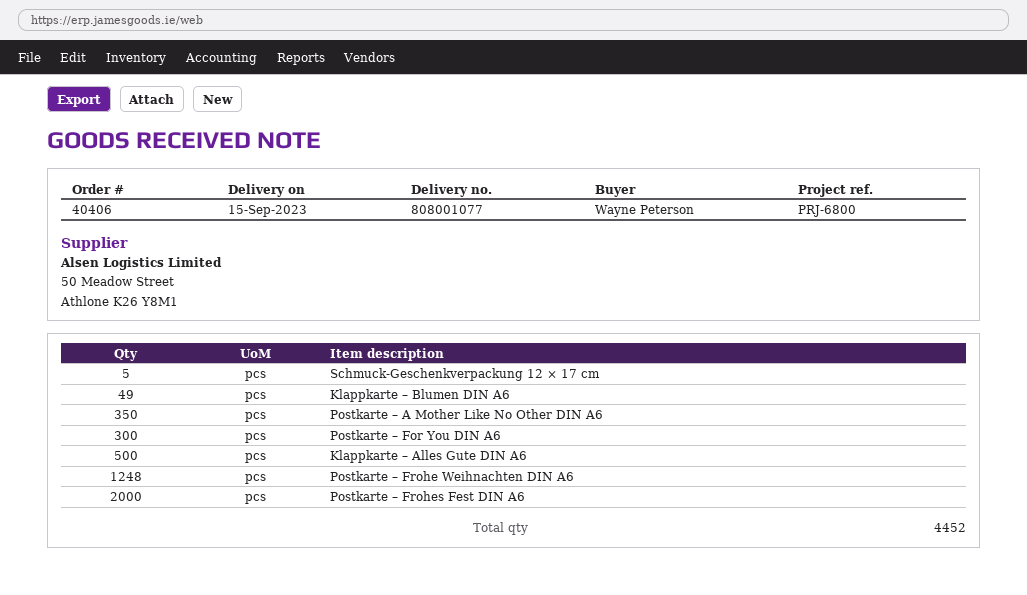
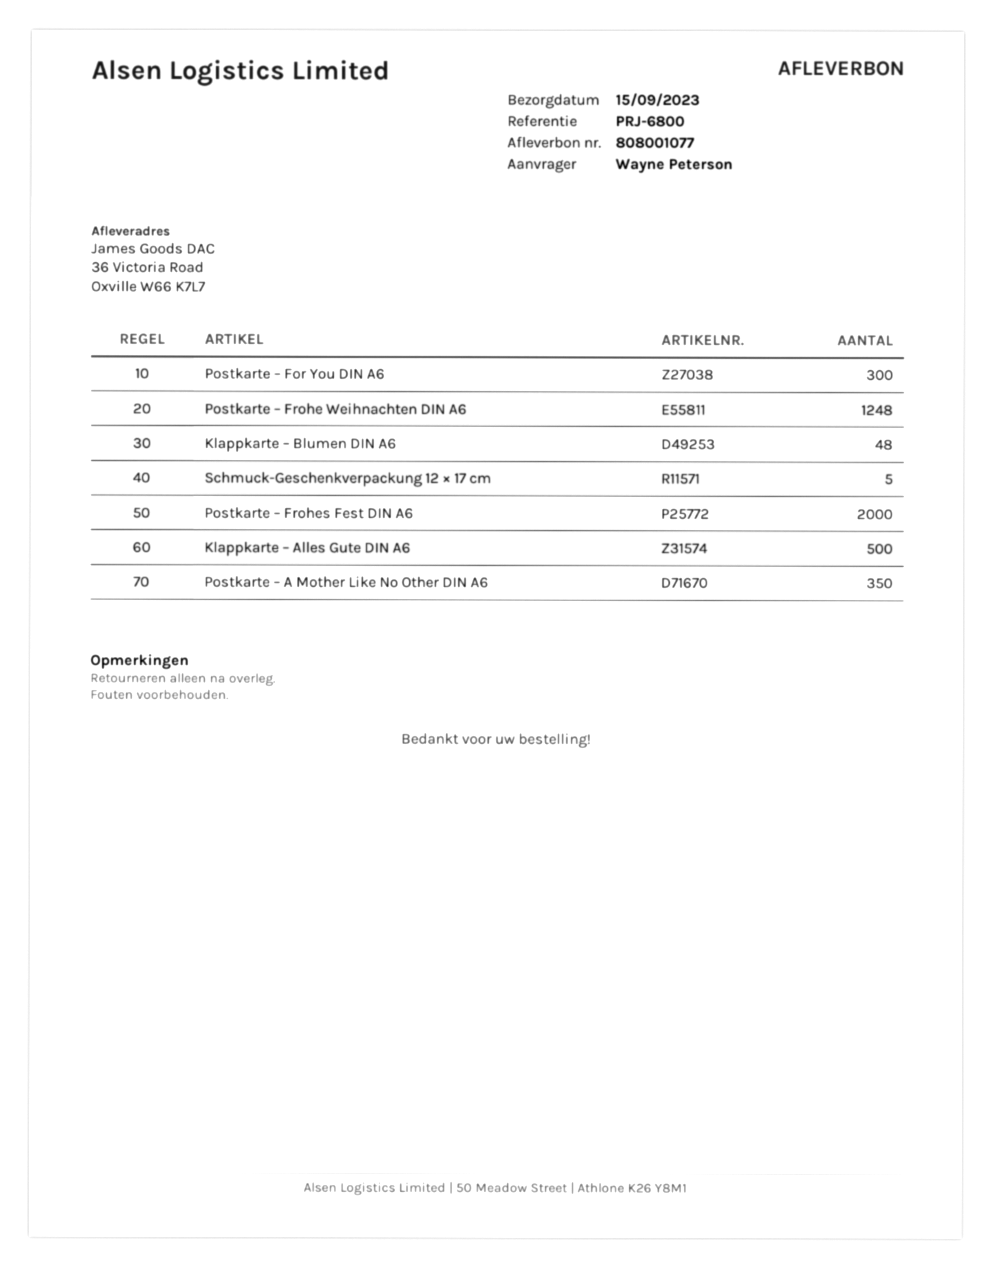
Klappkarte – Blumen DIN A6: 49 -> 48

